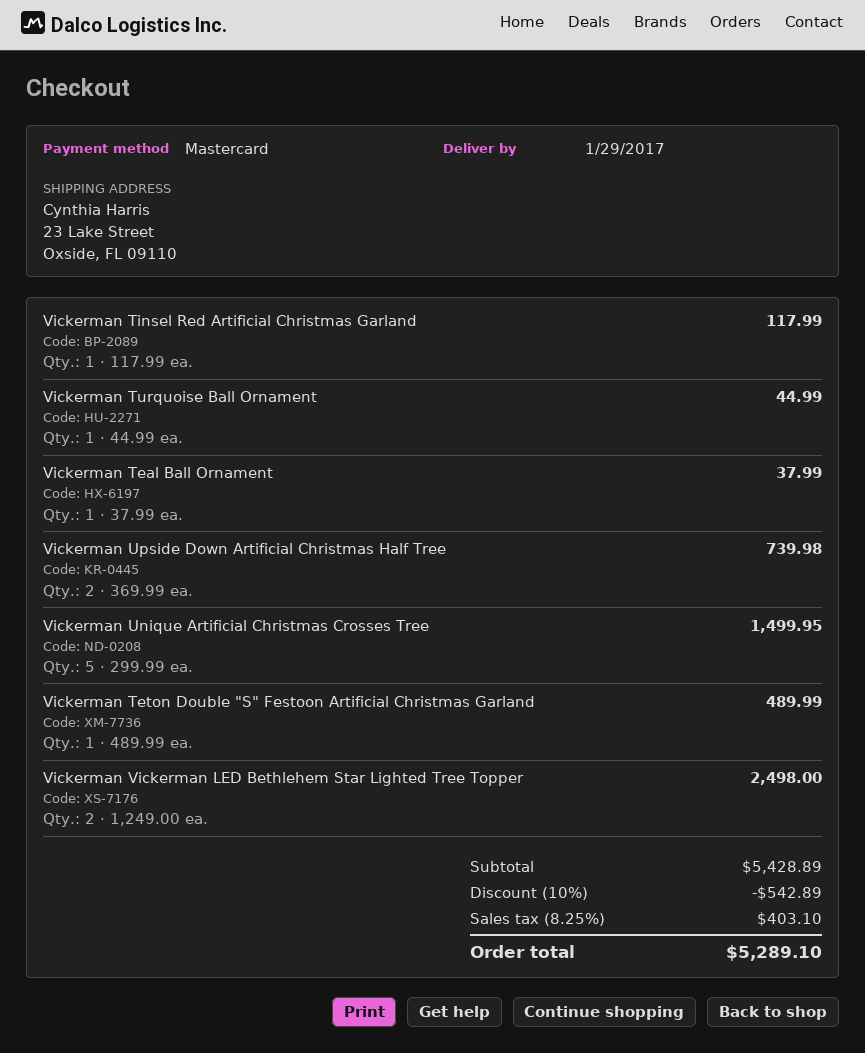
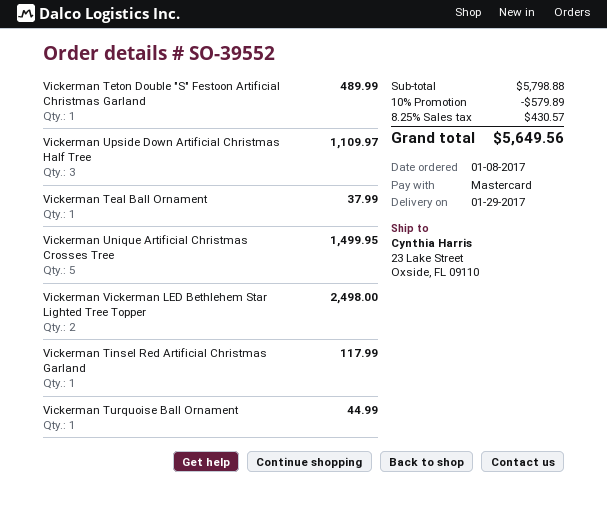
Vickerman Upside Down Artificial Christmas Half Tree: 2 for 739.98 -> 3 for 1109.97
subtotal: 5428.89 -> 5798.88
discount: 10% = 542.89 -> 10% = 579.89
tax: 8.25% = 403.10 -> 8.25% = 430.57
total: 5289.10 -> 5649.56

